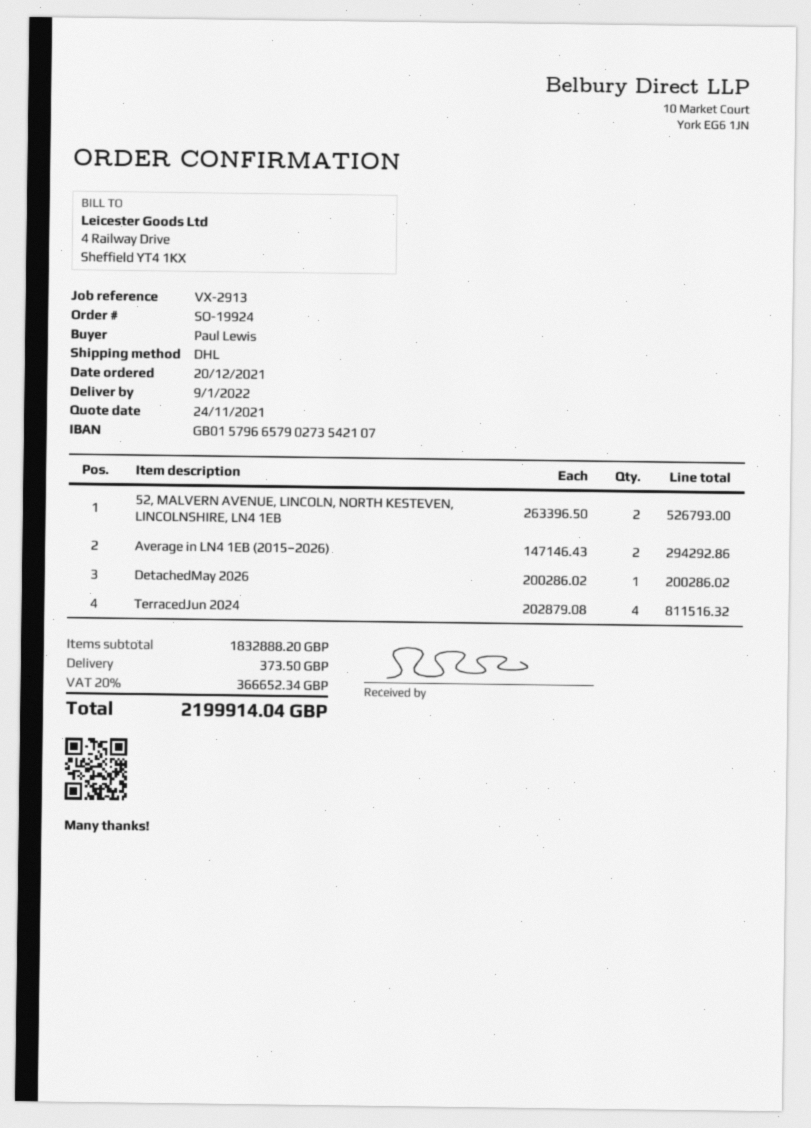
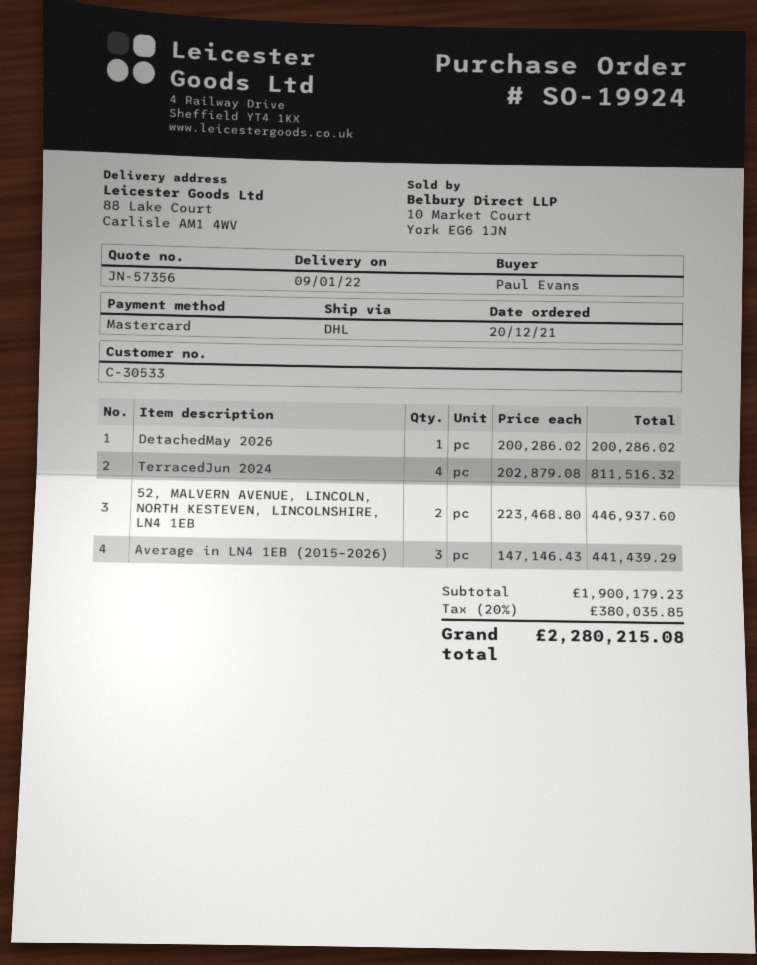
ordered by: Paul Lewis -> Paul Evans
52, MALVERN AVENUE, LINCOLN, NORTH KESTEVEN, LINCOLNSHIRE, LN4 1EB: 2 x 263396.50 = 526793.00 -> 2 x 223468.80 = 446937.60
Average in LN4 1EB (2015–2026): 2 x 147146.43 = 294292.86 -> 3 x 147146.43 = 441439.29
subtotal: 1832888.20 -> 1900179.23
shipping: 373.50 -> none
tax: 20% = 366652.34 -> 20% = 380035.85
total: 2199914.04 -> 2280215.08

